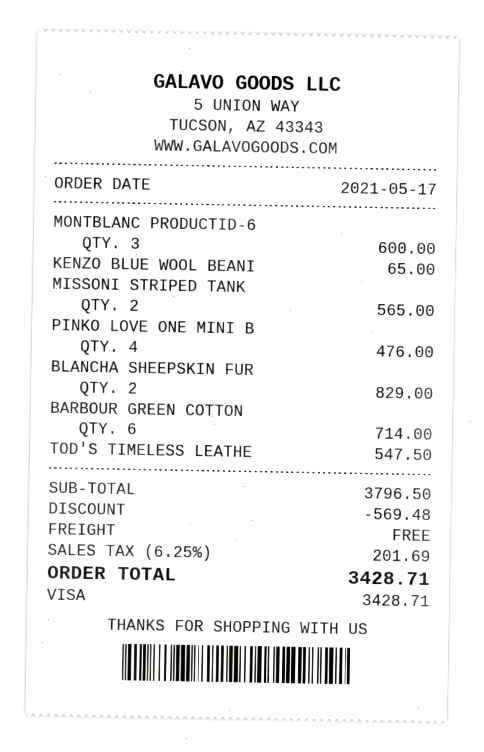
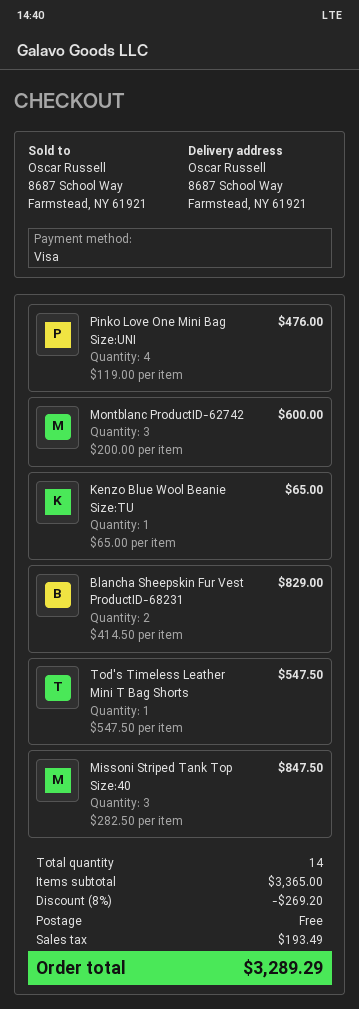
MISSONI STRIPED TANK: 2 for 565.00 -> 3 for 847.50
BARBOUR GREEN COTTON: 6 for 714.00 -> none
subtotal: 3796.50 -> 3365.00
discount: 569.48 -> 269.20
tax: 201.69 -> 193.49
total: 3428.71 -> 3289.29

